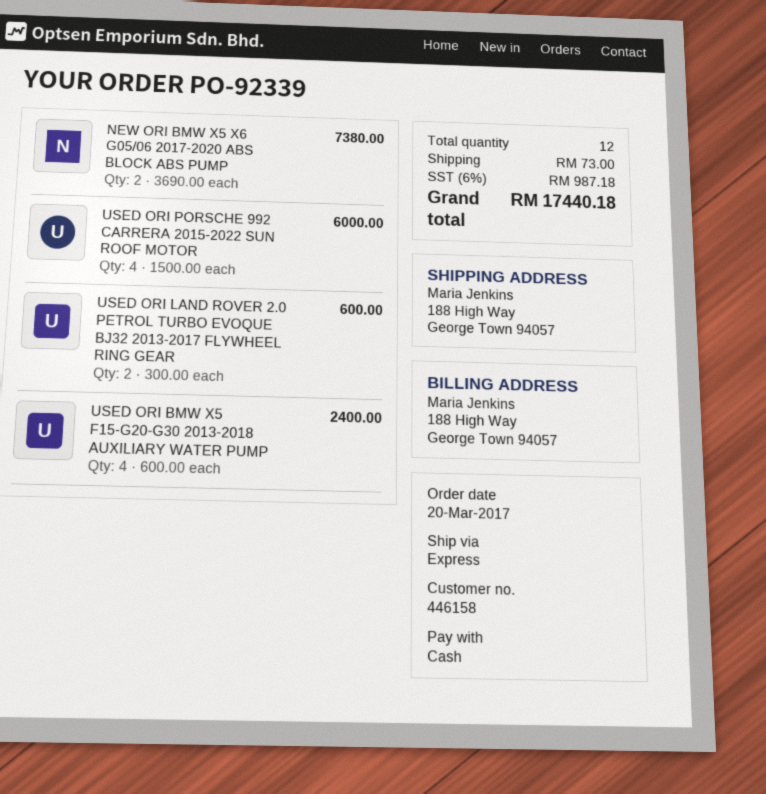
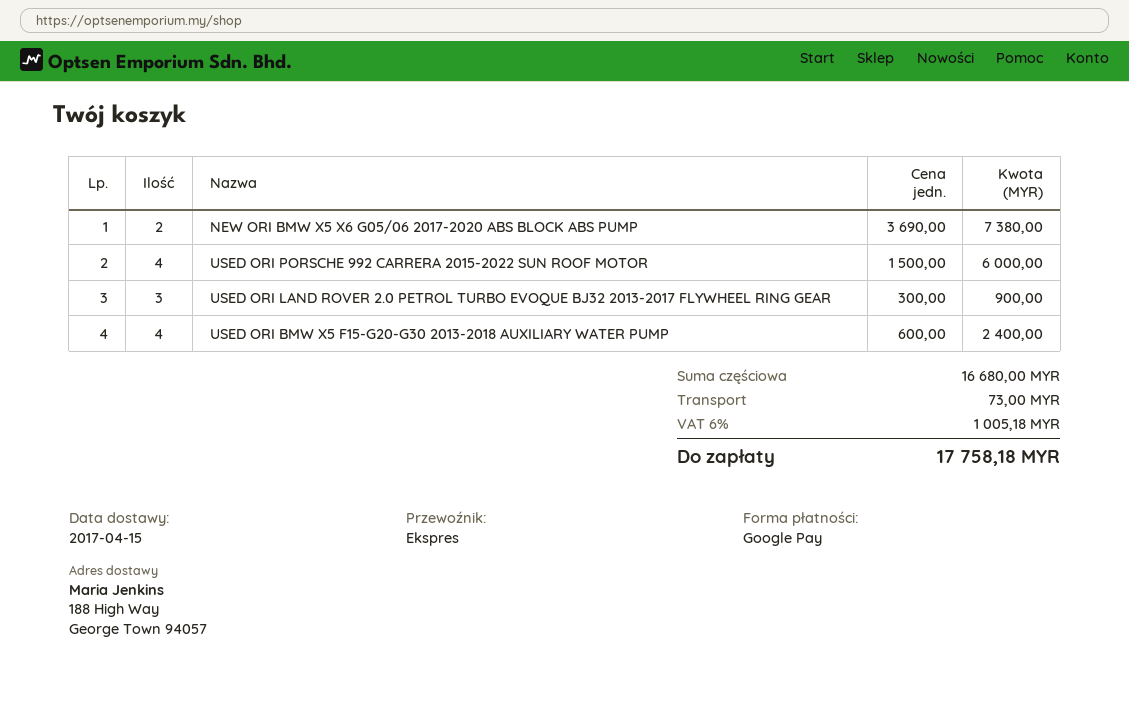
payment method: cash -> Google Pay
USED ORI LAND ROVER 2.0 PETROL TURBO EVOQUE BJ32 2013-2017 FLYWHEEL RING GEAR: 2 x 300.00 = 600.00 -> 3 x 300.00 = 900.00
tax: 6% = 987.18 -> 6% = 1005.18
total: 17440.18 -> 17758.18

